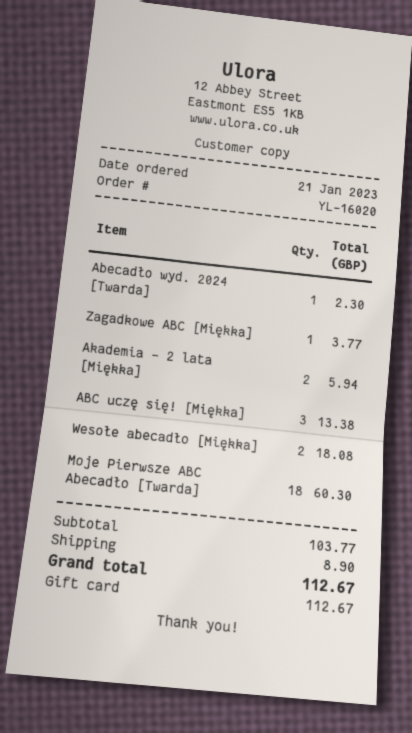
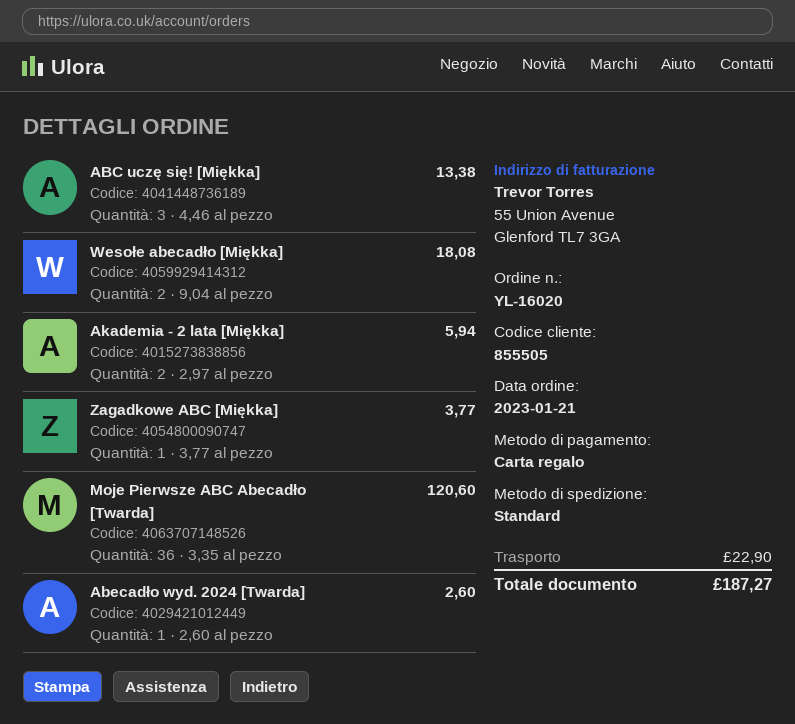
Abecadło wyd. 2024 [Twarda]: 1 for 2.30 -> 1 for 2.60
Moje Pierwsze ABC Abecadło [Twarda]: 18 for 60.30 -> 36 for 120.60
shipping: 8.90 -> 22.90
total: 112.67 -> 187.27

